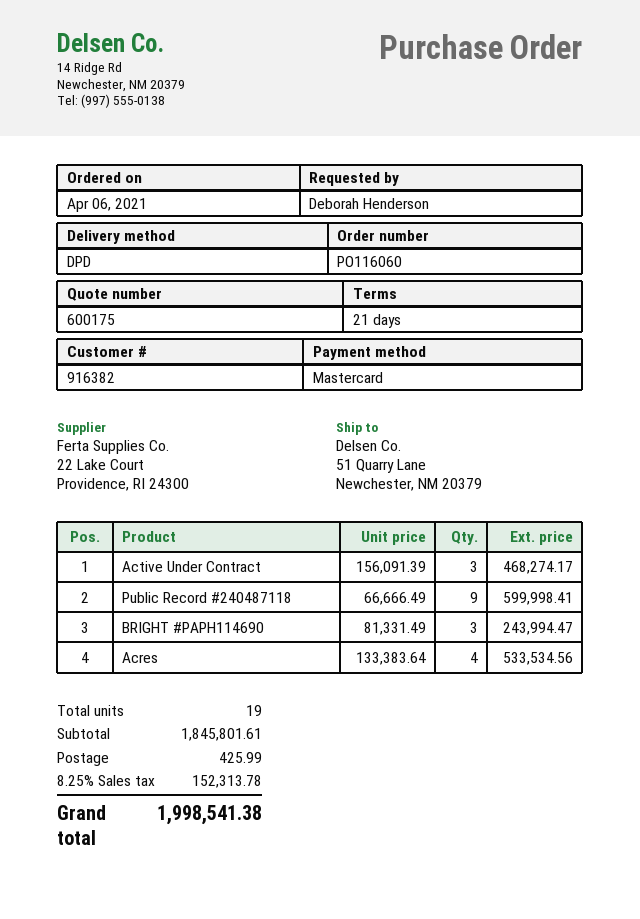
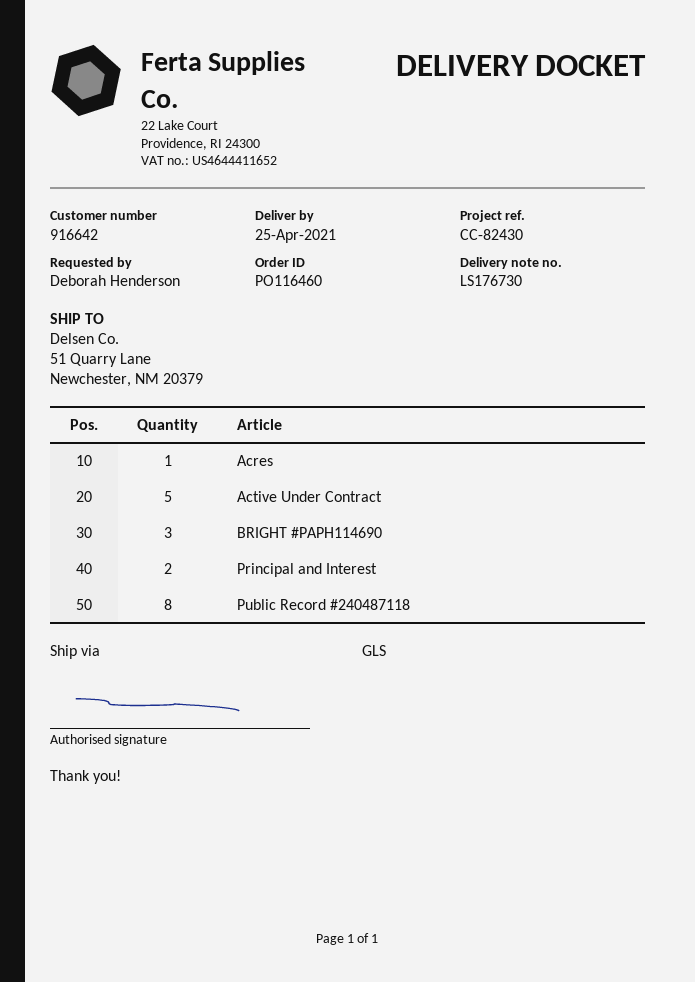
order number: PO116060 -> PO116460
customer number: 916382 -> 916642
shipping method: DPD -> GLS
Active Under Contract: 3 -> 5
Public Record #240487118: 9 -> 8
Acres: 4 -> 1
Principal and Interest: none -> 2

